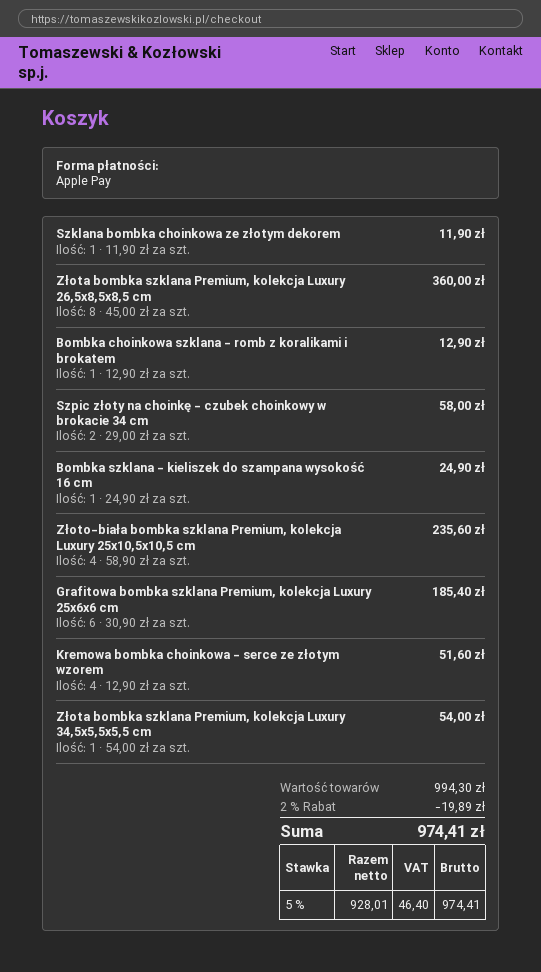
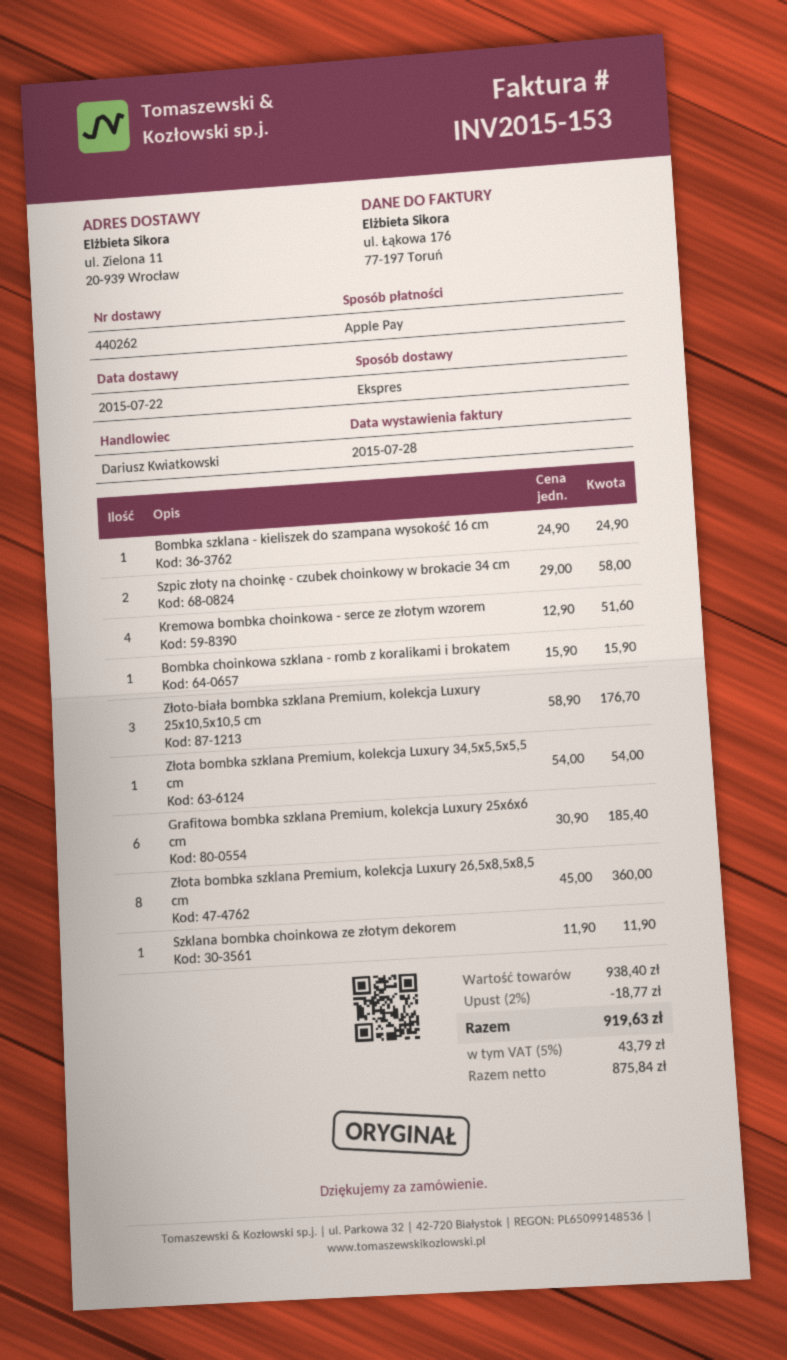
Bombka choinkowa szklana - romb z koralikami i brokatem: 1 x 12.90 = 12.90 -> 1 x 15.90 = 15.90
Złoto-biała bombka szklana Premium, kolekcja Luxury 25x10,5x10,5 cm: 4 x 58.90 = 235.60 -> 3 x 58.90 = 176.70
subtotal: 994.30 -> 938.40
discount: 2% = 19.89 -> 2% = 18.77
net: 928.01 -> 875.84
tax: 5% = 46.40 -> 5% = 43.79
total: 974.41 -> 919.63

